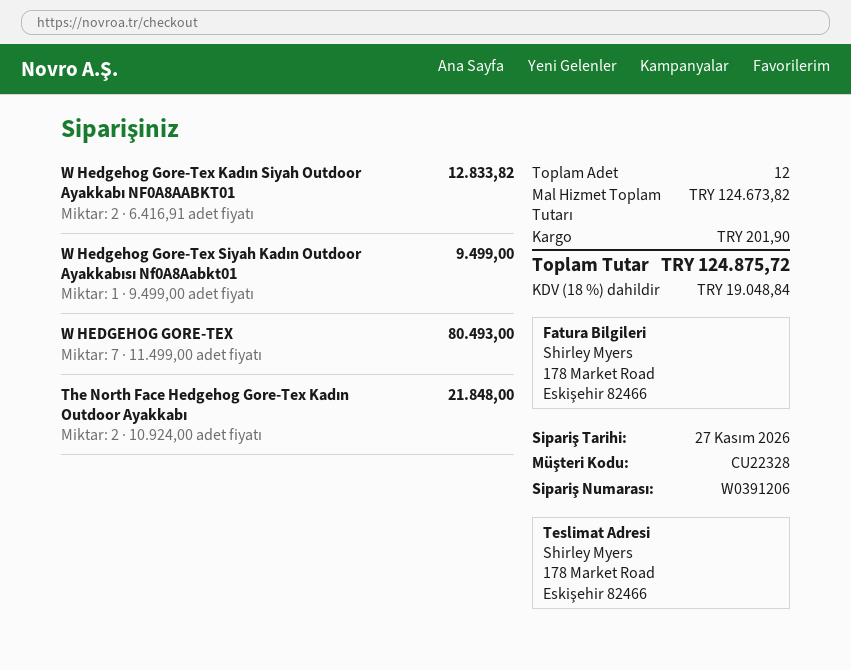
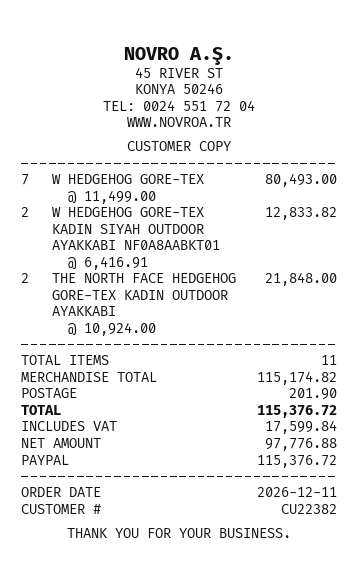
order date: 2026-11-27 -> 2026-12-11
customer number: CU22328 -> CU22382
W Hedgehog Gore-Tex Siyah Kadın Outdoor Ayakkabısı Nf0A8Aabkt01: 1 x 9499.00 = 9499.00 -> none
total quantity: 12 -> 11
subtotal: 124673.82 -> 115174.82
tax: 19048.84 -> 17599.84
total: 124875.72 -> 115376.72

